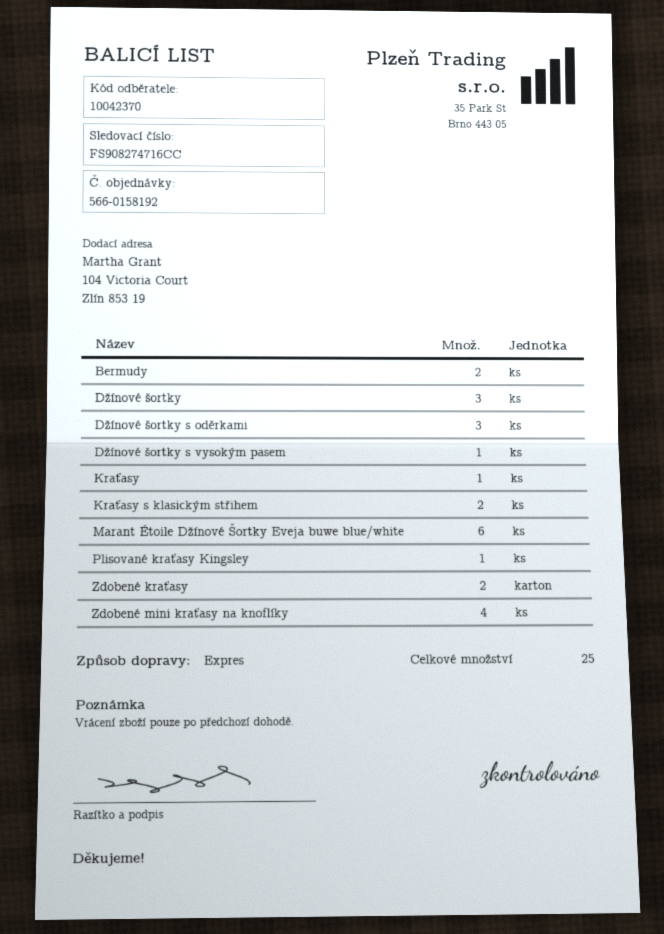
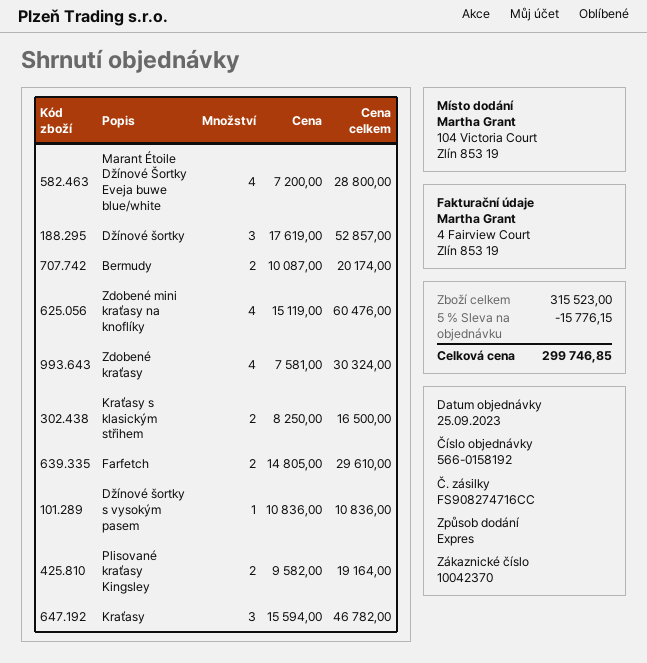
Džínové šortky s oděrkami: 3 -> none
Kraťasy: 1 -> 3
Marant Étoile Džínové Šortky Eveja buwe blue/white: 6 -> 4
Plisované kraťasy Kingsley: 1 -> 2
Zdobené kraťasy: 2 -> 4
Farfetch: none -> 2

